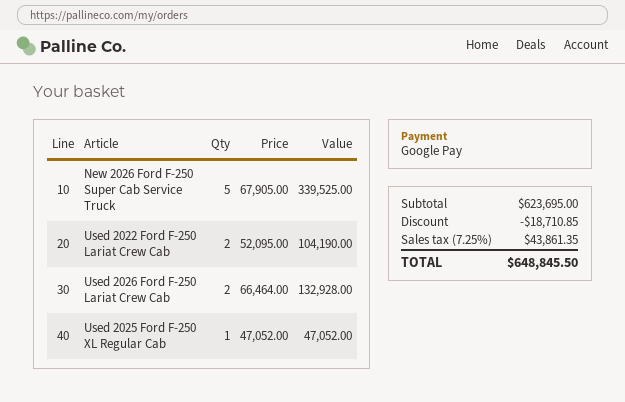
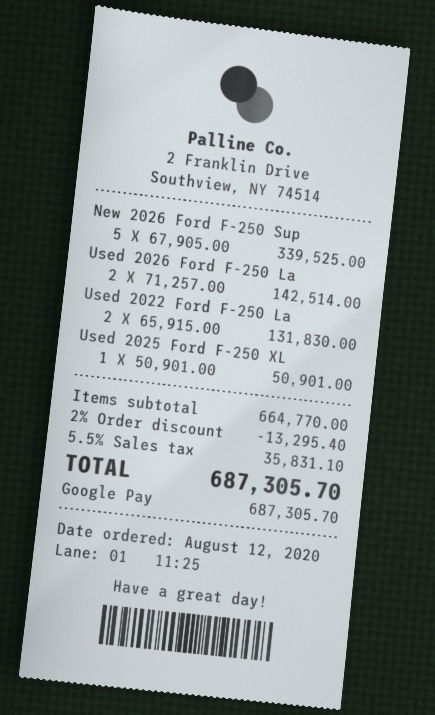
Used 2022 Ford F-250 Lariat Crew Cab: 2 x 52095.00 = 104190.00 -> 2 x 65915.00 = 131830.00
Used 2026 Ford F-250 Lariat Crew Cab: 2 x 66464.00 = 132928.00 -> 2 x 71257.00 = 142514.00
Used 2025 Ford F-250 XL Regular Cab: 1 x 47052.00 = 47052.00 -> 1 x 50901.00 = 50901.00
subtotal: 623695.00 -> 664770.00
discount: 18710.85 -> 13295.40
tax: 7.25% = 43861.35 -> 5.5% = 35831.10
total: 648845.50 -> 687305.70

